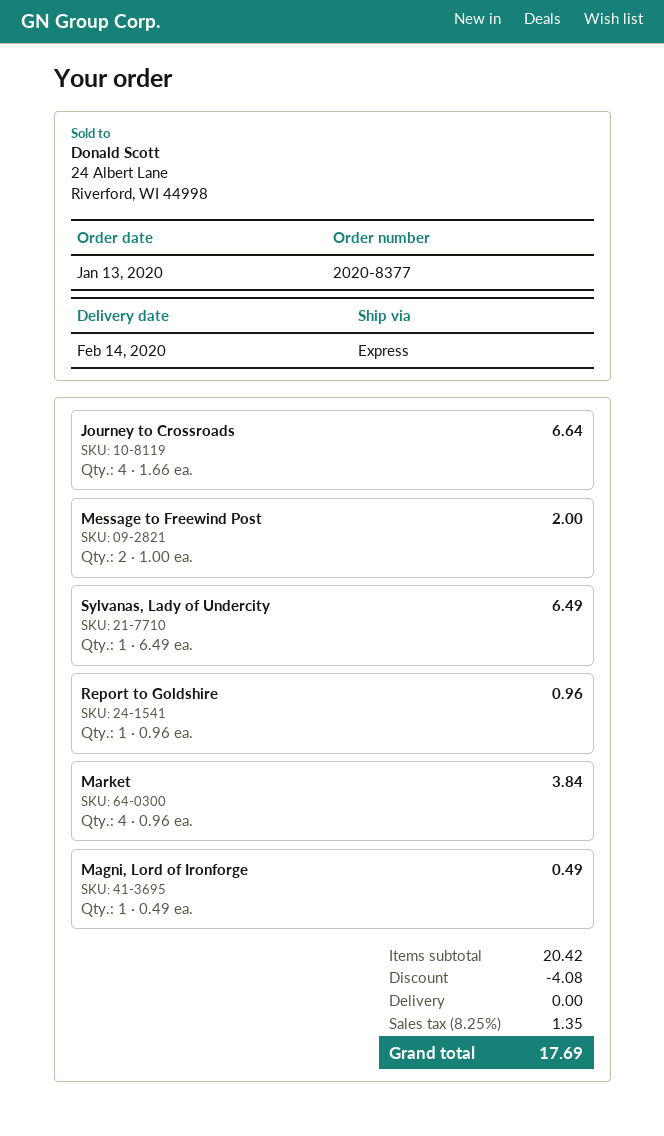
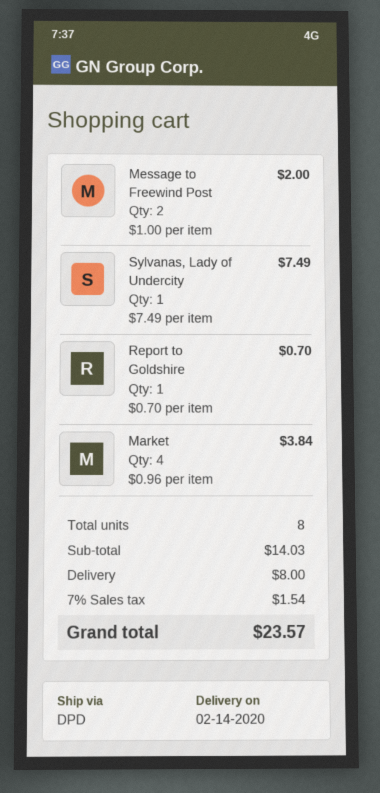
shipping method: express -> DPD
Journey to Crossroads: 4 x 1.66 = 6.64 -> none
Sylvanas, Lady of Undercity: 1 x 6.49 = 6.49 -> 1 x 7.49 = 7.49
Report to Goldshire: 1 x 0.96 = 0.96 -> 1 x 0.70 = 0.70
Magni, Lord of Ironforge: 1 x 0.49 = 0.49 -> none
subtotal: 20.42 -> 14.03
discount: 4.08 -> none
shipping: 0.00 -> 8.00
tax: 8.25% = 1.35 -> 7% = 1.54
total: 17.69 -> 23.57

